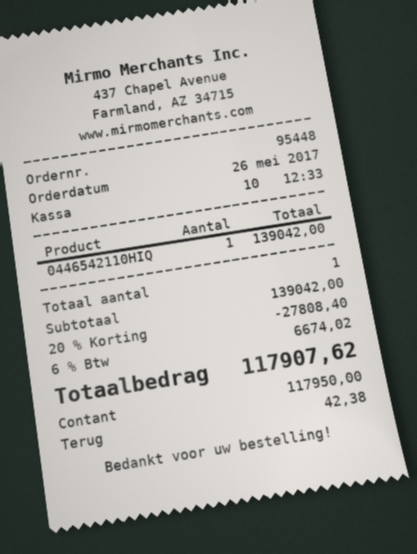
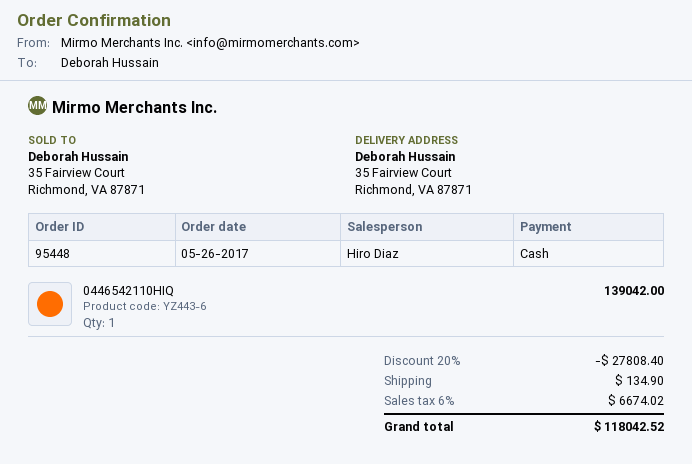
shipping: none -> 134.90
total: 117907.62 -> 118042.52

